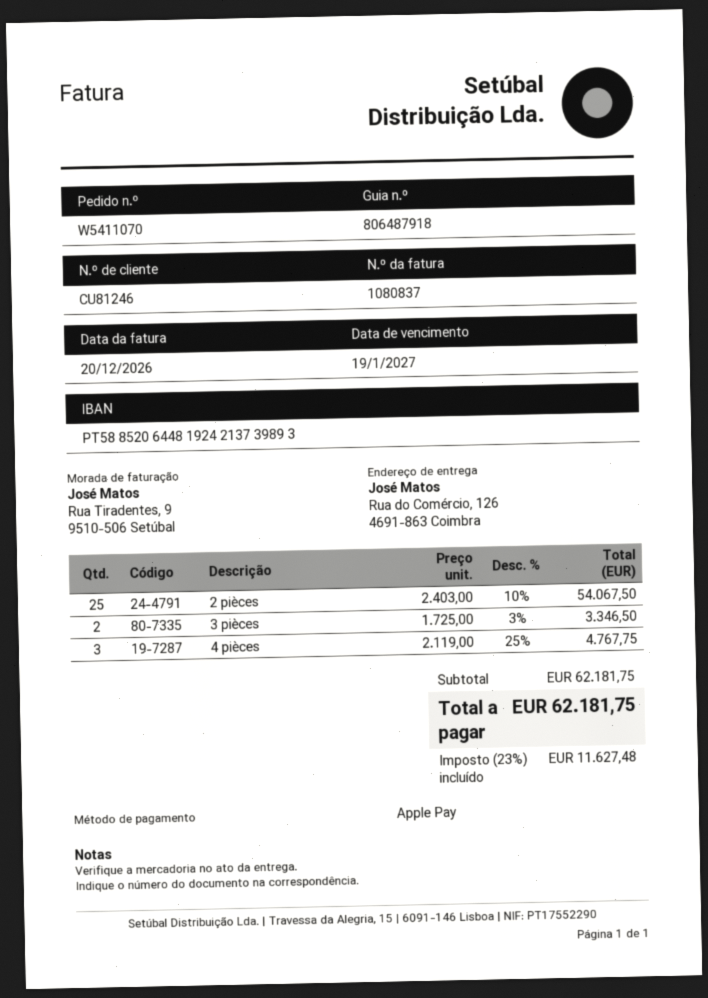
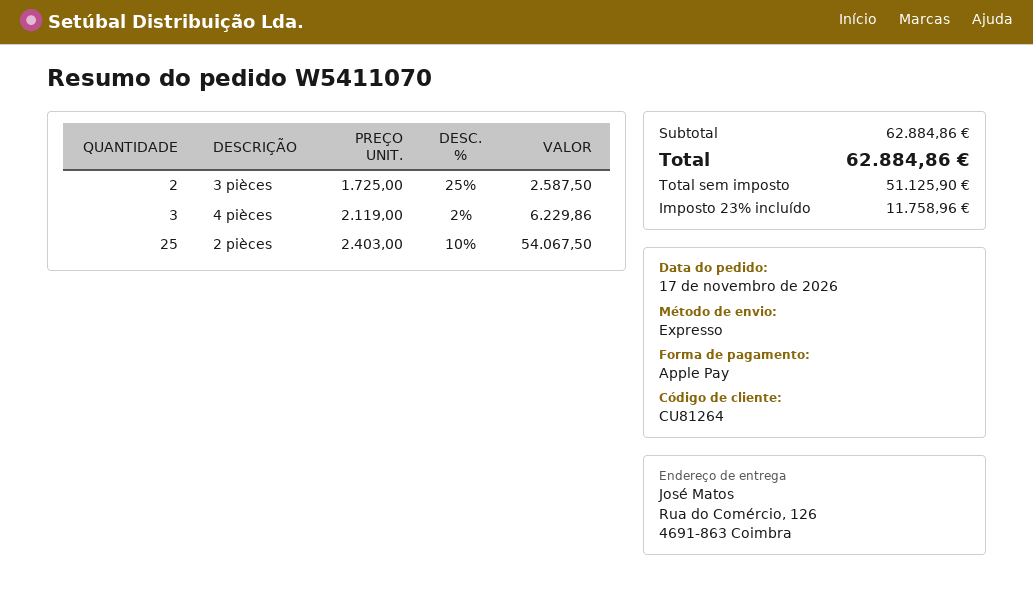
customer number: CU81246 -> CU81264
3 pièces: 2 x 1725.00 - 3% = 3346.50 -> 2 x 1725.00 - 25% = 2587.50
4 pièces: 3 x 2119.00 - 25% = 4767.75 -> 3 x 2119.00 - 2% = 6229.86
subtotal: 62181.75 -> 62884.86
tax: 23% = 11627.48 -> 23% = 11758.96
total: 62181.75 -> 62884.86

